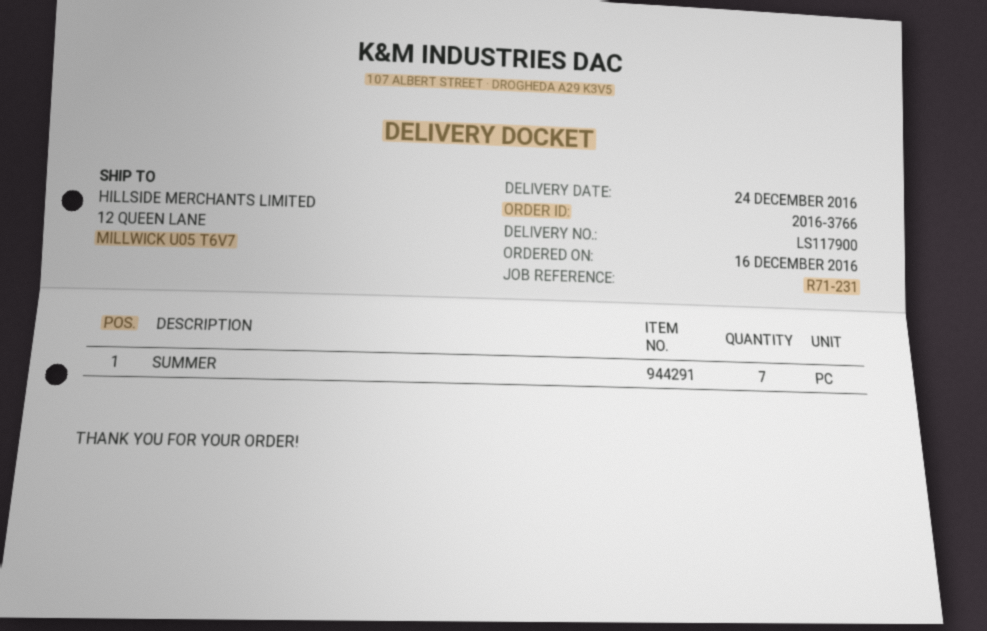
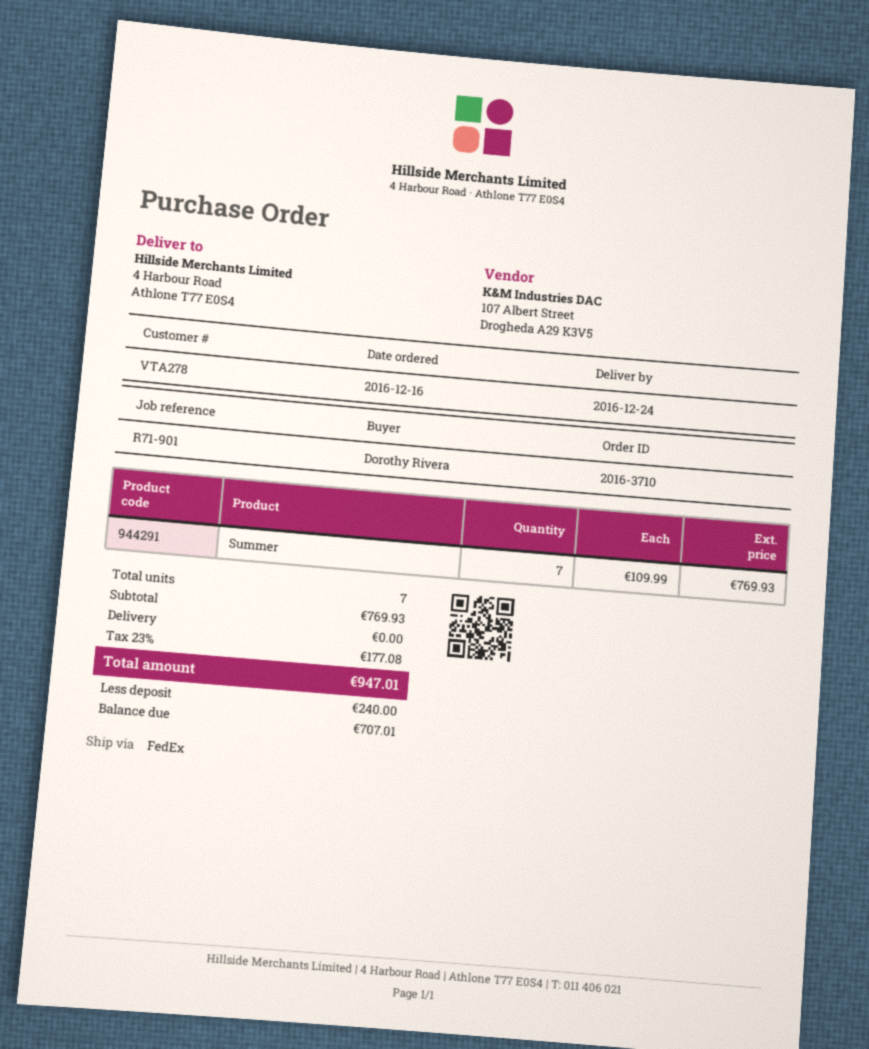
order number: 2016-3766 -> 2016-3710
reference: R71-231 -> R71-901
ship to: 12 QUEEN LANE, MILLWICK U05 T6V7 -> 4 Harbour Road, Athlone T77 E0S4

